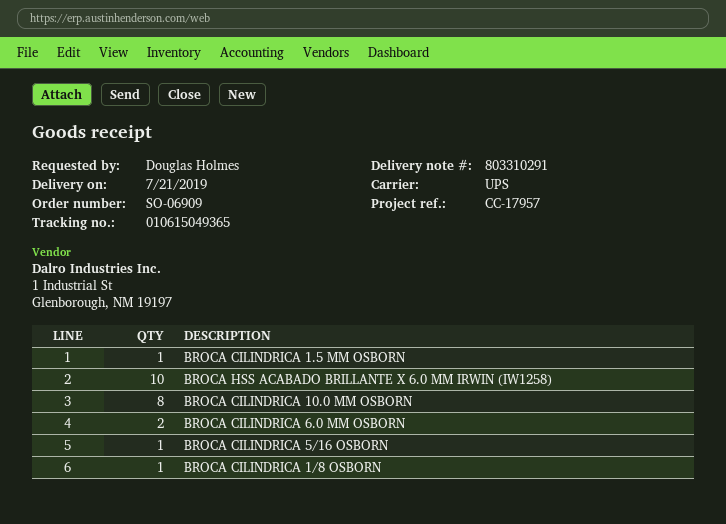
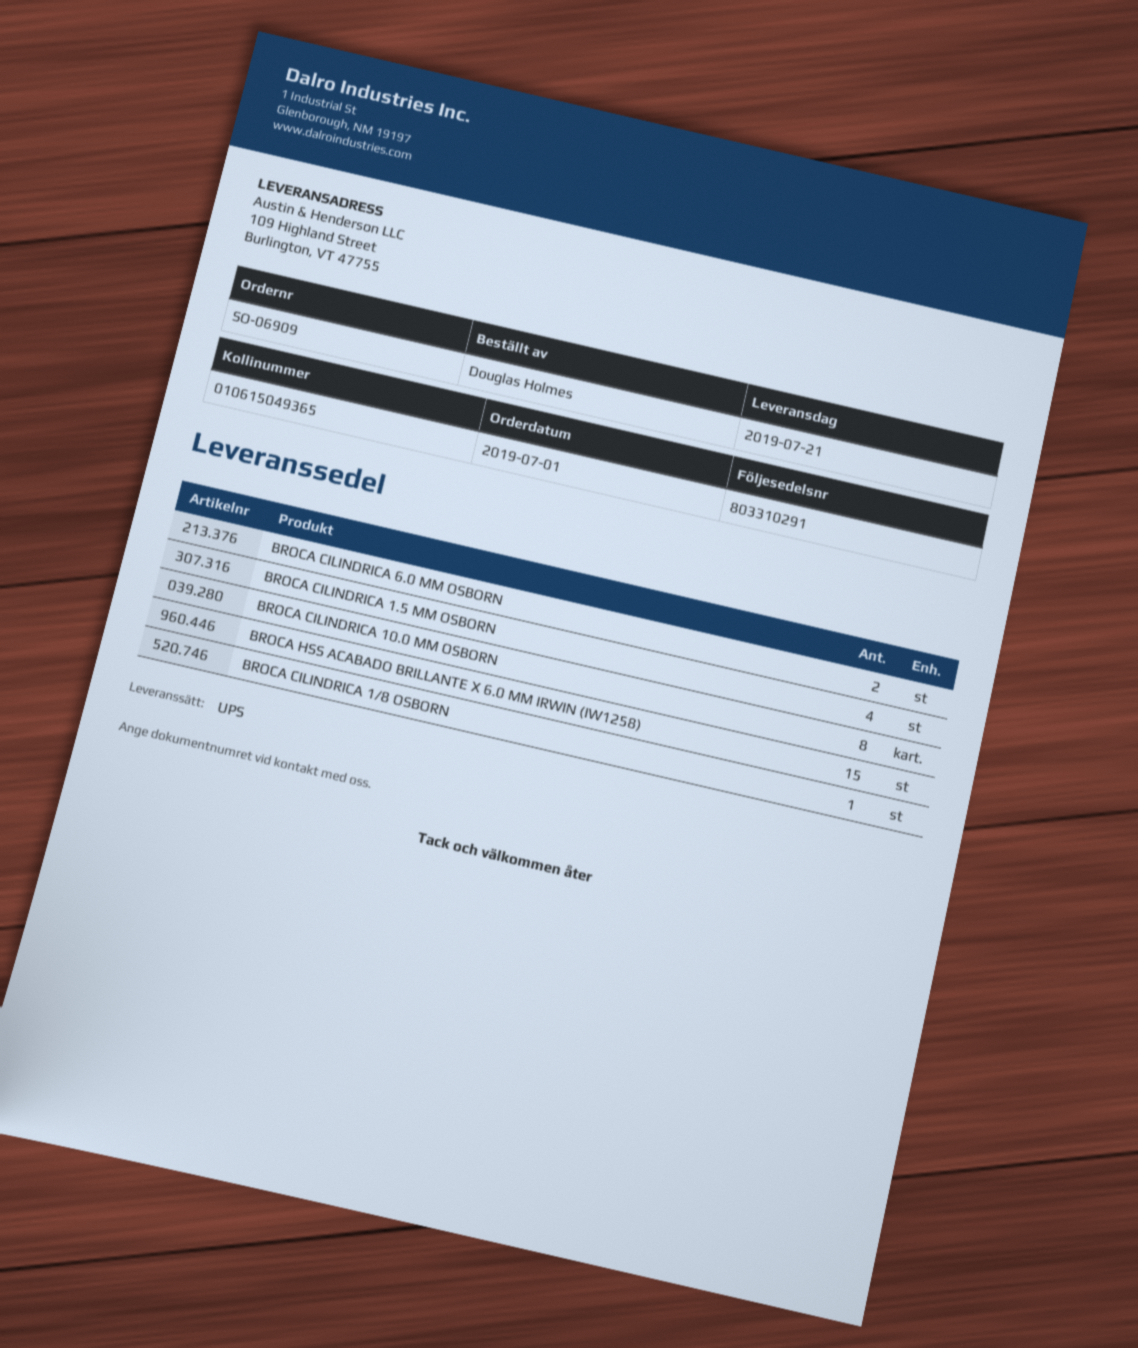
BROCA CILINDRICA 1.5 MM OSBORN: 1 -> 4
BROCA HSS ACABADO BRILLANTE X 6.0 MM IRWIN (IW1258): 10 -> 15
BROCA CILINDRICA 5/16 OSBORN: 1 -> none

